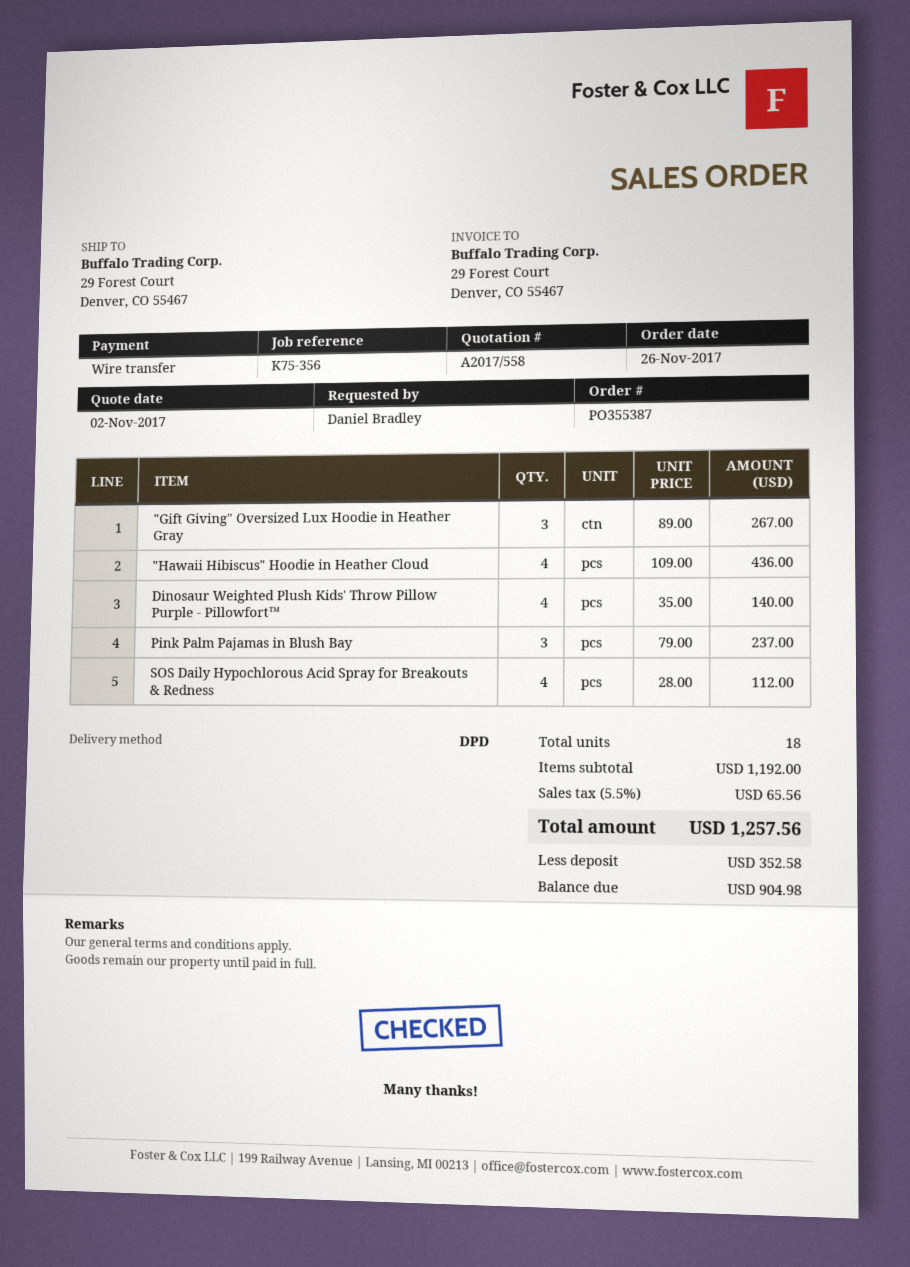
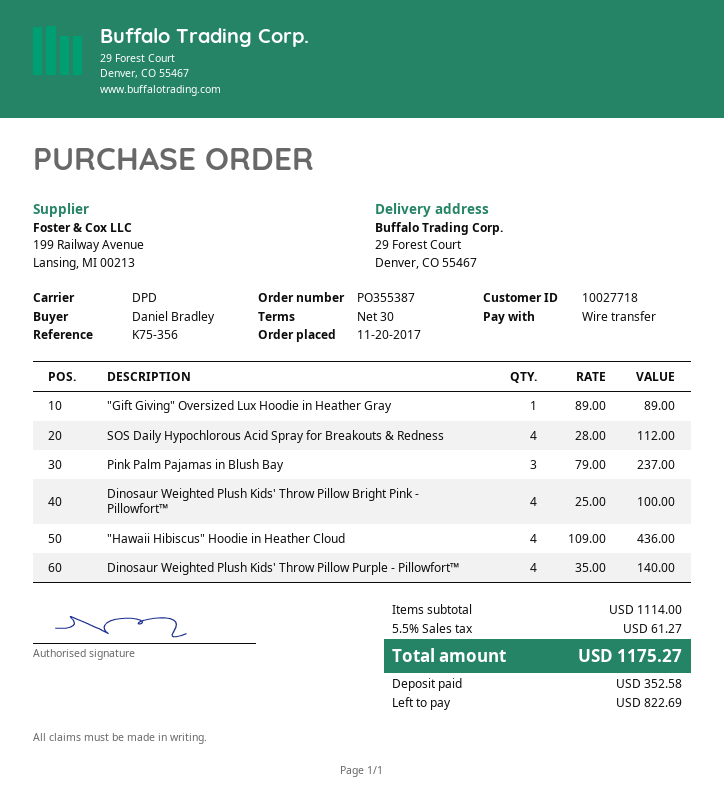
order date: 2017-11-26 -> 2017-11-20
"Gift Giving" Oversized Lux Hoodie in Heather Gray: 3 x 89.00 = 267.00 -> 1 x 89.00 = 89.00
Dinosaur Weighted Plush Kids' Throw Pillow Bright Pink - Pillowfort™: none -> 4 x 25.00 = 100.00
subtotal: 1192.00 -> 1114.00
tax: 5.5% = 65.56 -> 5.5% = 61.27
total: 1257.56 -> 1175.27
balance: 904.98 -> 822.69

